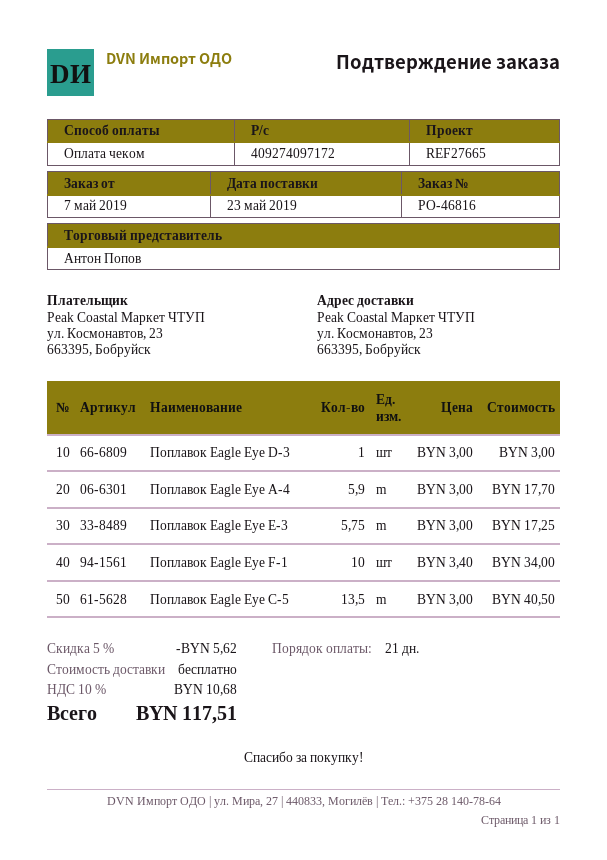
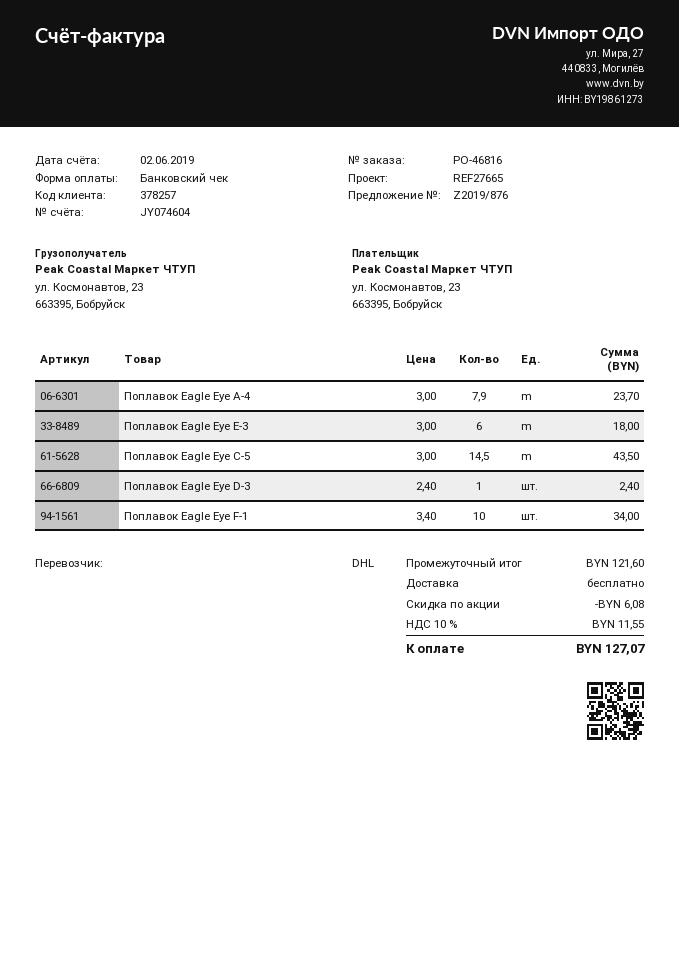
Поплавок Eagle Eye D-3: 1 x 3.00 = 3.00 -> 1 x 2.40 = 2.40
Поплавок Eagle Eye A-4: 5.9 x 3.00 = 17.70 -> 7.9 x 3.00 = 23.70
Поплавок Eagle Eye E-3: 5.75 x 3.00 = 17.25 -> 6 x 3.00 = 18.00
Поплавок Eagle Eye C-5: 13.5 x 3.00 = 40.50 -> 14.5 x 3.00 = 43.50
discount: 5.62 -> 6.08
tax: 10% = 10.68 -> 10% = 11.55
total: 117.51 -> 127.07

